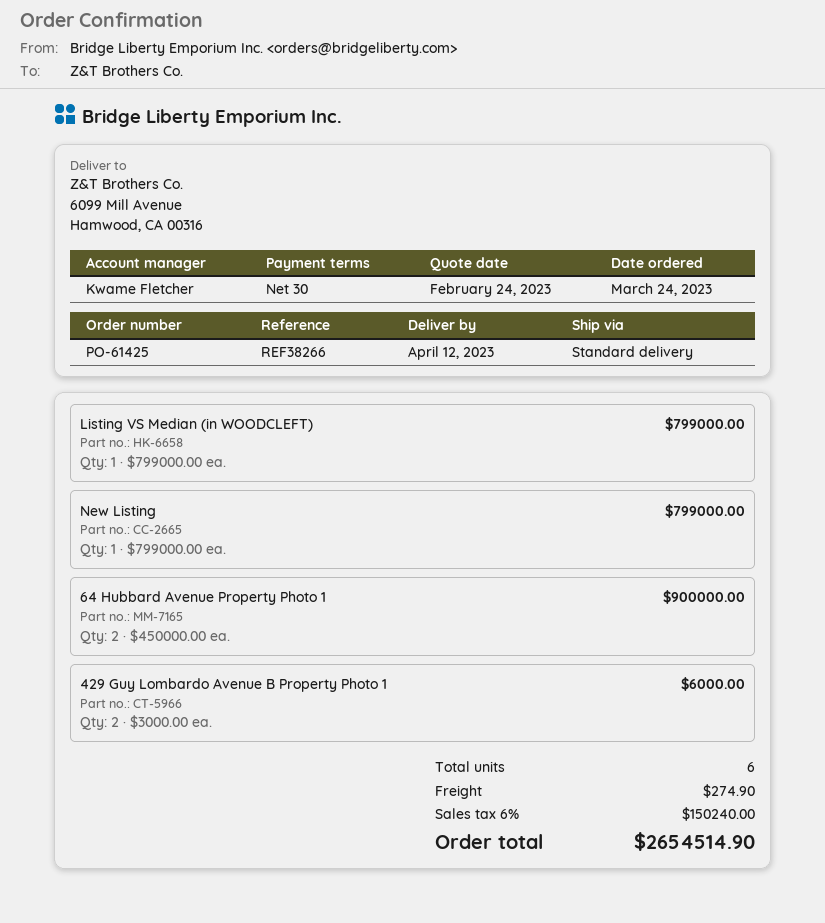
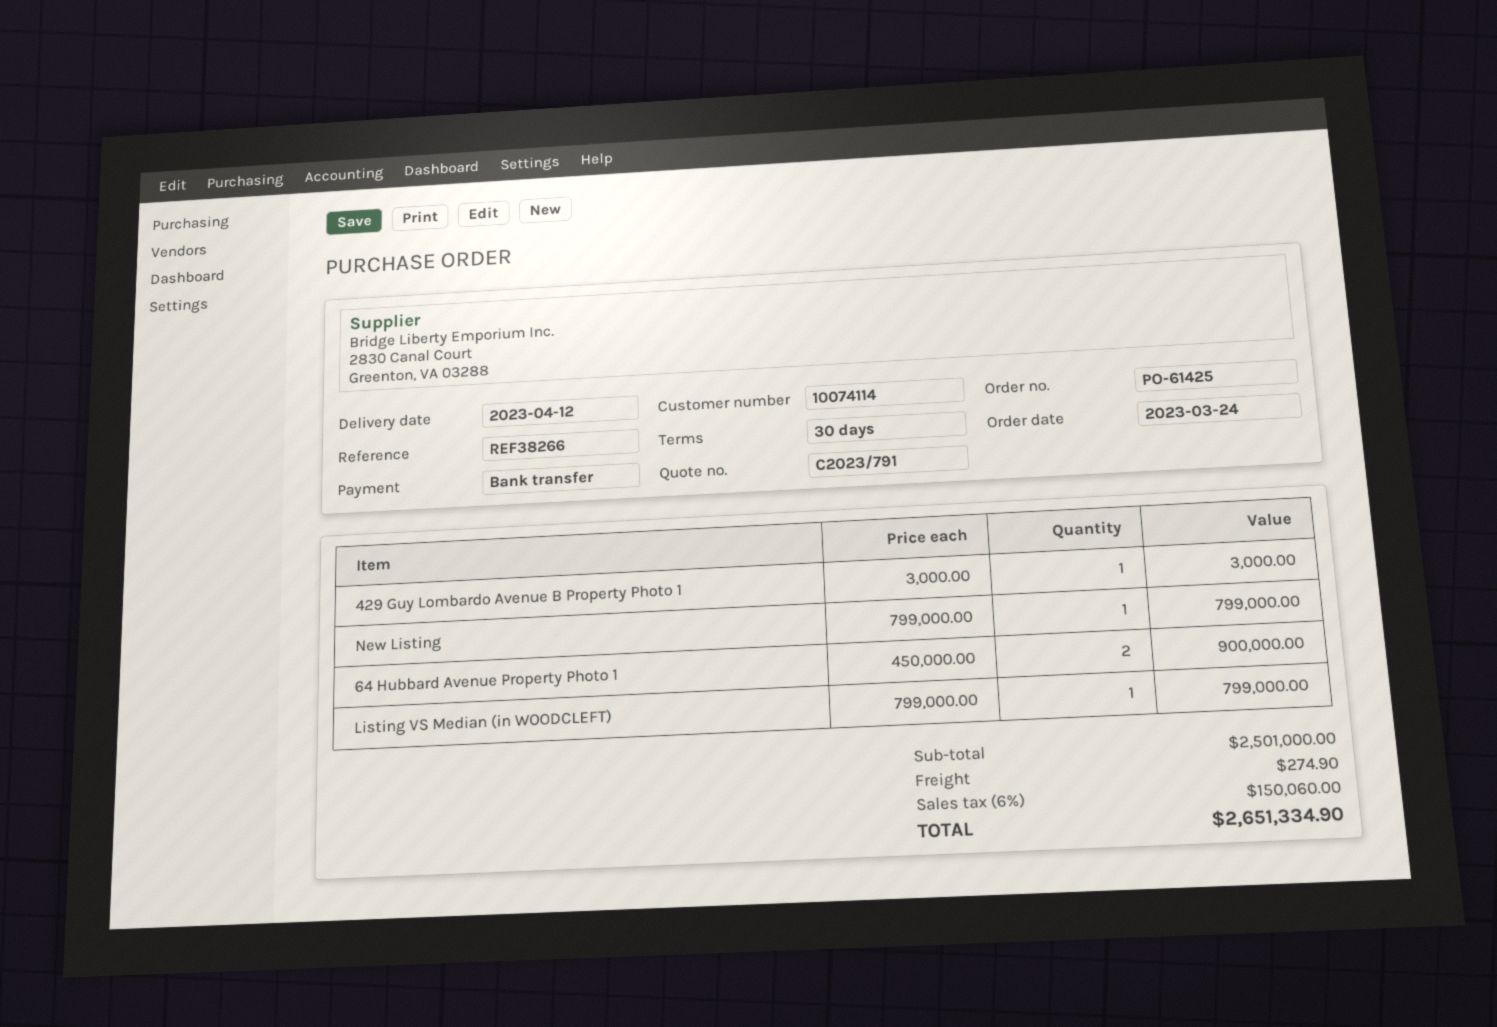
429 Guy Lombardo Avenue B Property Photo 1: 2 x 3000.00 = 6000.00 -> 1 x 3000.00 = 3000.00
tax: 6% = 150240.00 -> 6% = 150060.00
total: 2654514.90 -> 2651334.90

